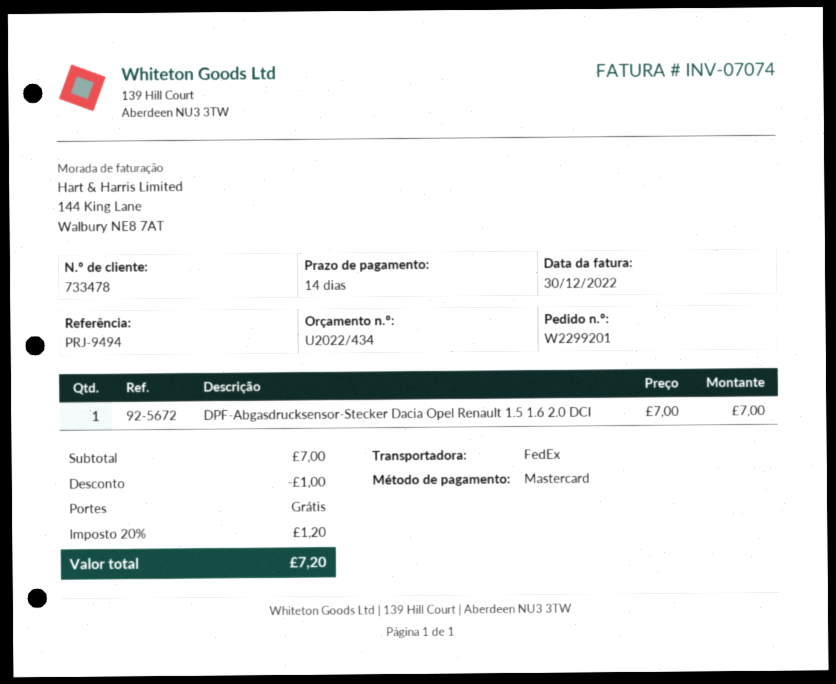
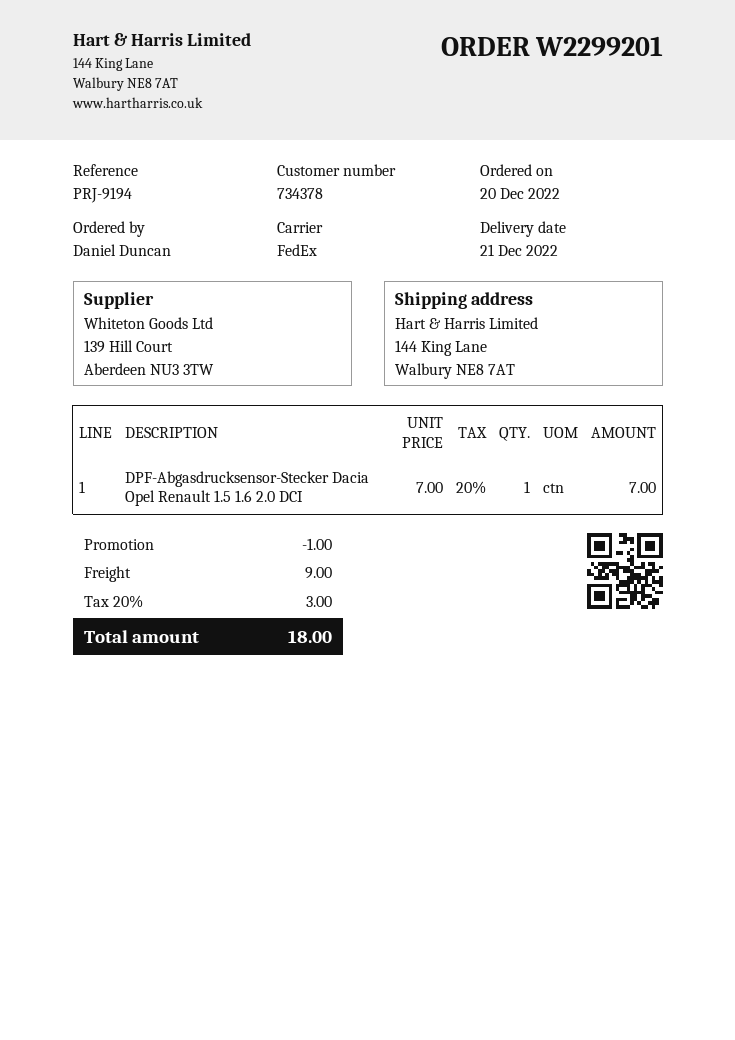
customer number: 733478 -> 734378
reference: PRJ-9494 -> PRJ-9194
shipping: 0.00 -> 9.00
tax: 20% = 1.20 -> 20% = 3.00
total: 7.20 -> 18.00

